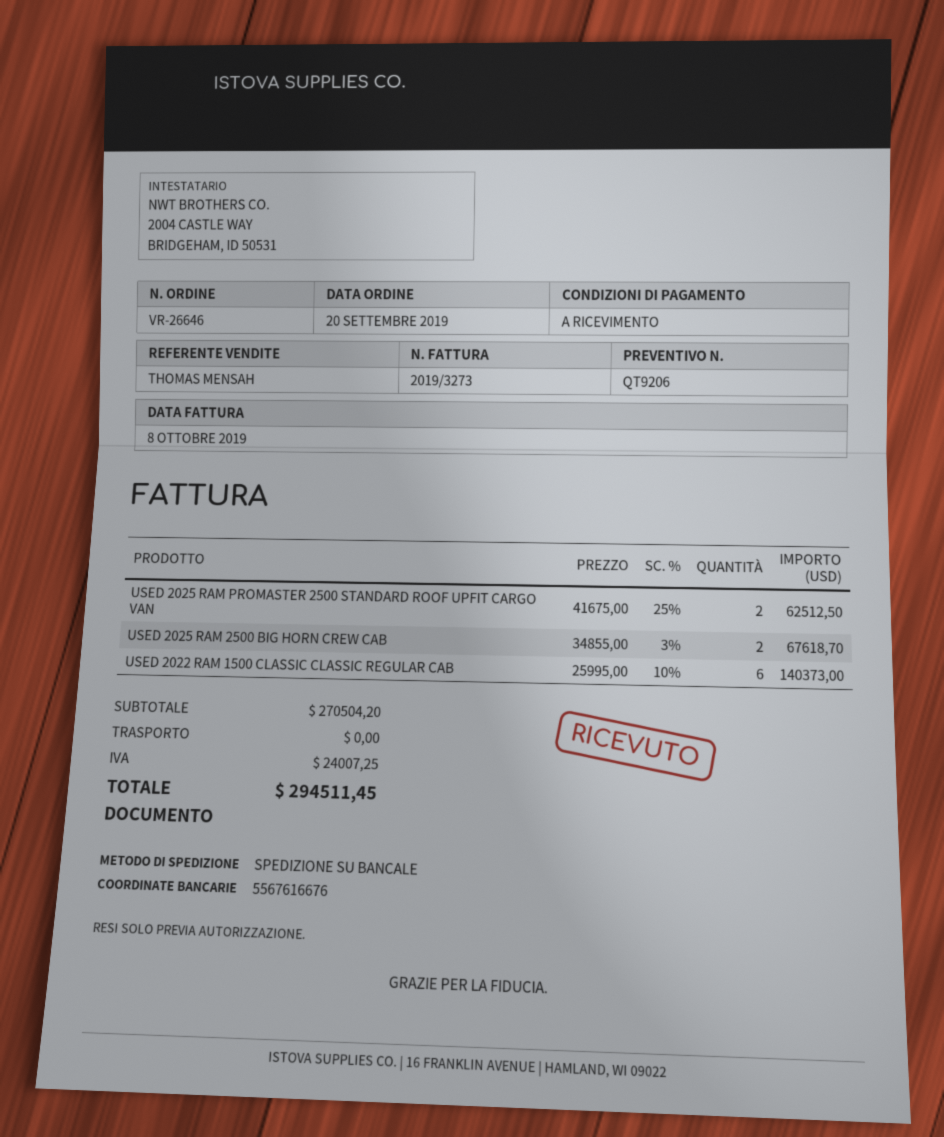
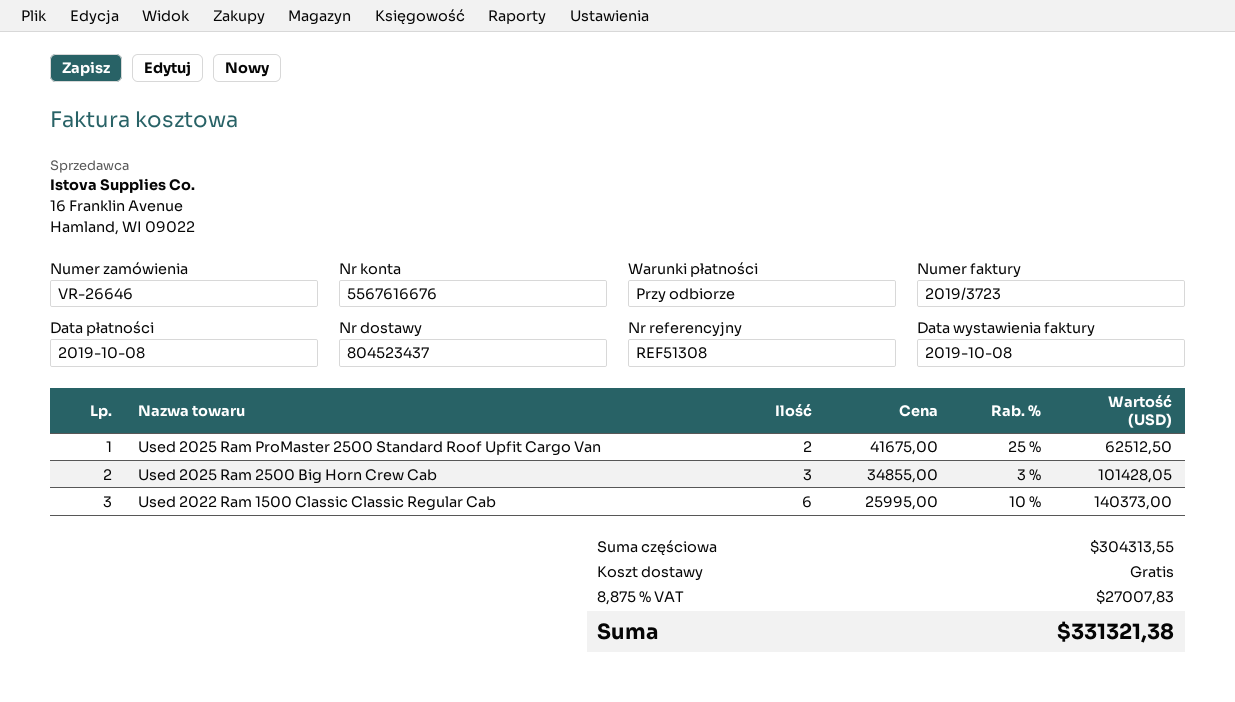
invoice number: 2019/3273 -> 2019/3723
USED 2025 RAM 2500 BIG HORN CREW CAB: 2 x 34855.00 - 3% = 67618.70 -> 3 x 34855.00 - 3% = 101428.05
subtotal: 270504.20 -> 304313.55
tax: 24007.25 -> 27007.83
total: 294511.45 -> 331321.38

